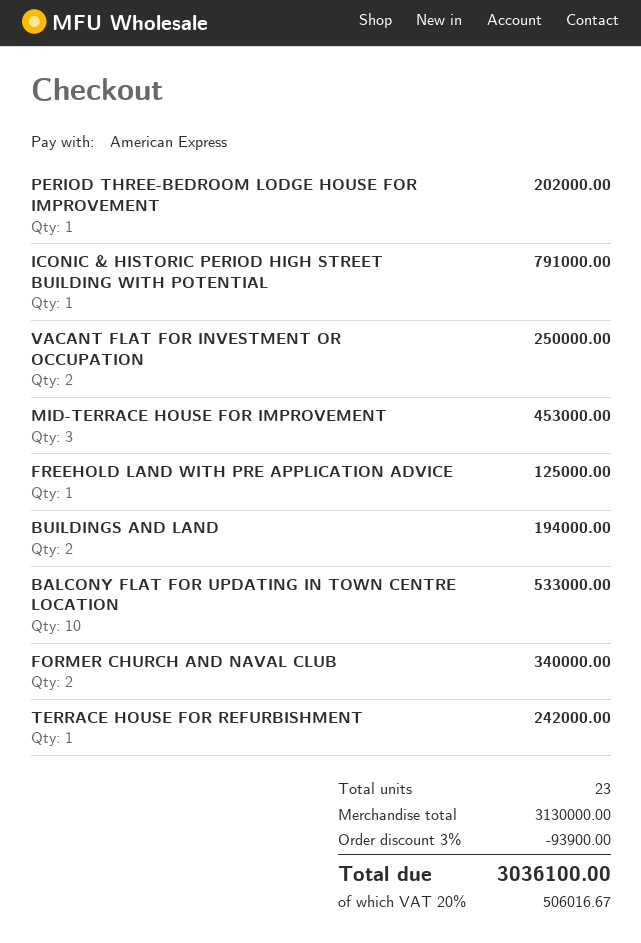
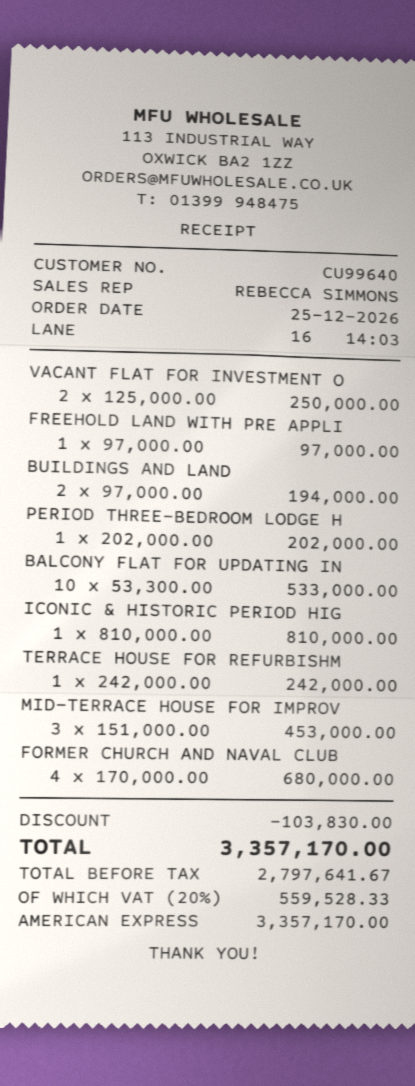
ICONIC & HISTORIC PERIOD HIGH STREET BUILDING WITH POTENTIAL: 1 for 791000.00 -> 1 for 810000.00
FREEHOLD LAND WITH PRE APPLICATION ADVICE: 1 for 125000.00 -> 1 for 97000.00
FORMER CHURCH AND NAVAL CLUB: 2 for 340000.00 -> 4 for 680000.00
discount: 93900.00 -> 103830.00
tax: 20% = 506016.67 -> 20% = 559528.33
total: 3036100.00 -> 3357170.00

